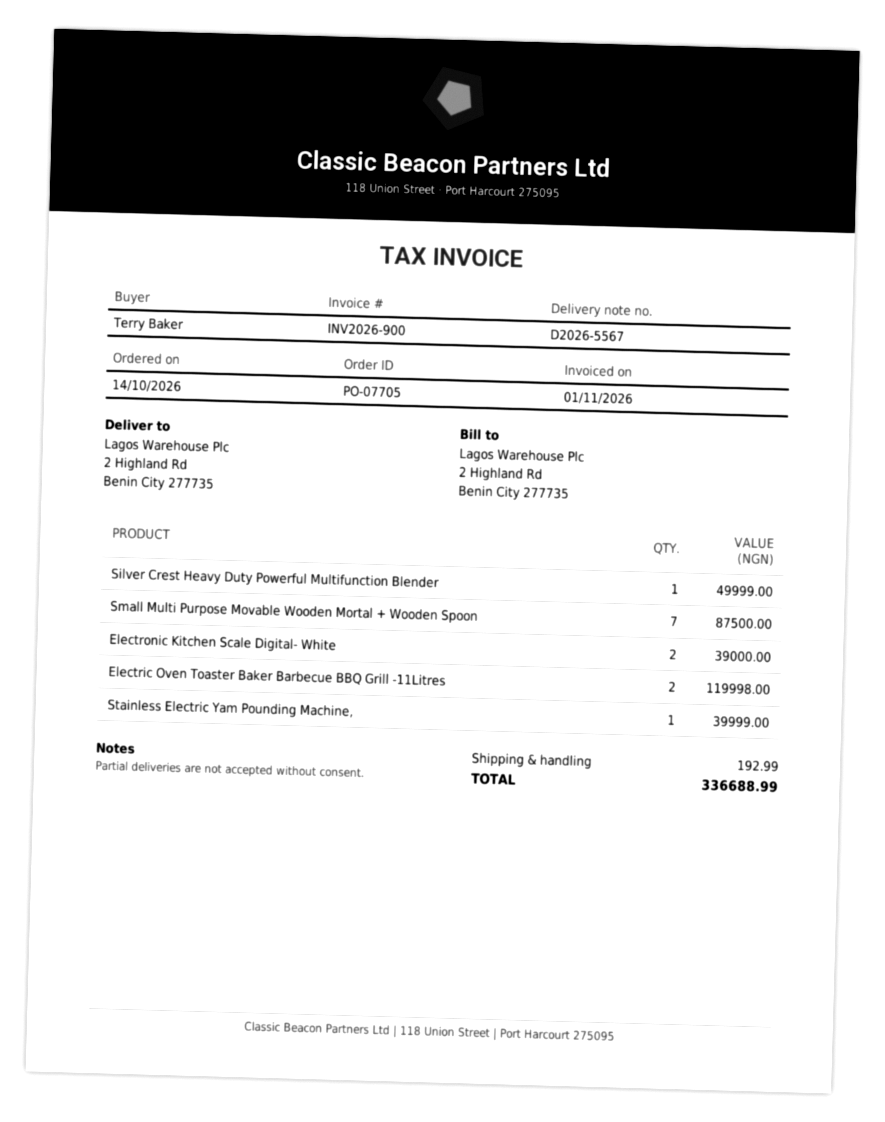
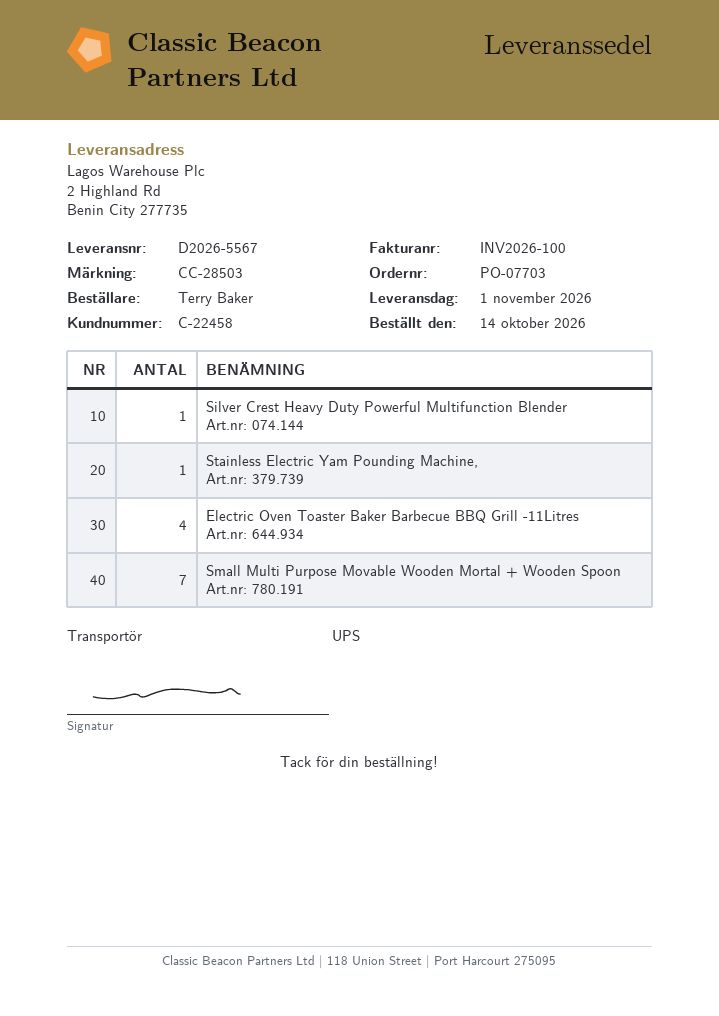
order number: PO-07705 -> PO-07703
invoice number: INV2026-900 -> INV2026-100
Electronic Kitchen Scale Digital- White: 2 -> none
Electric Oven Toaster Baker Barbecue BBQ Grill -11Litres: 2 -> 4

